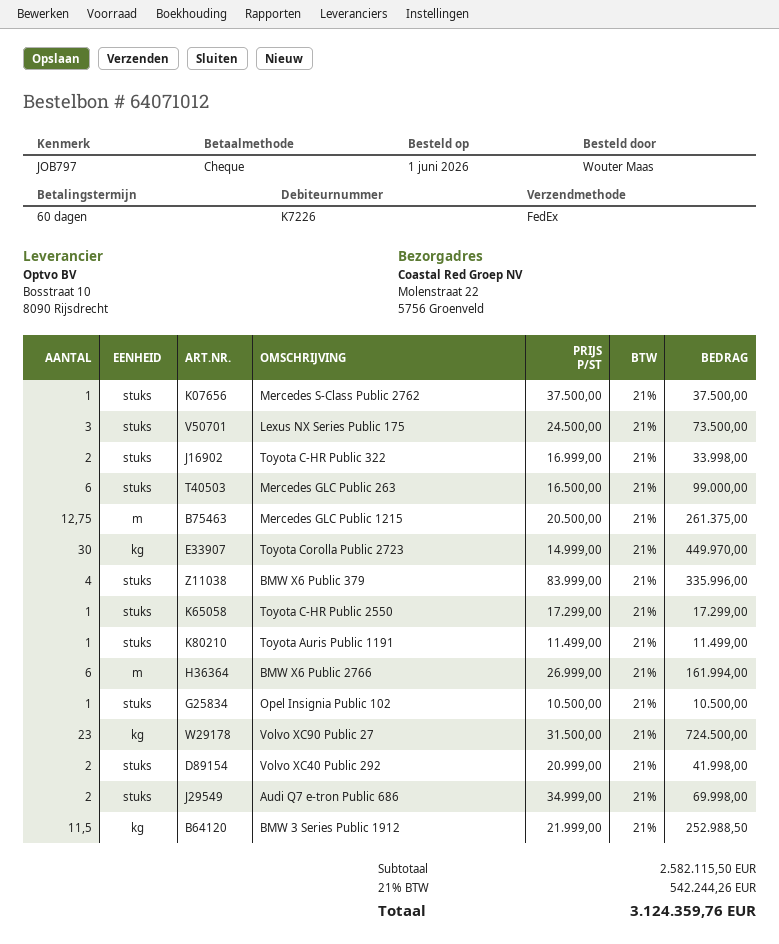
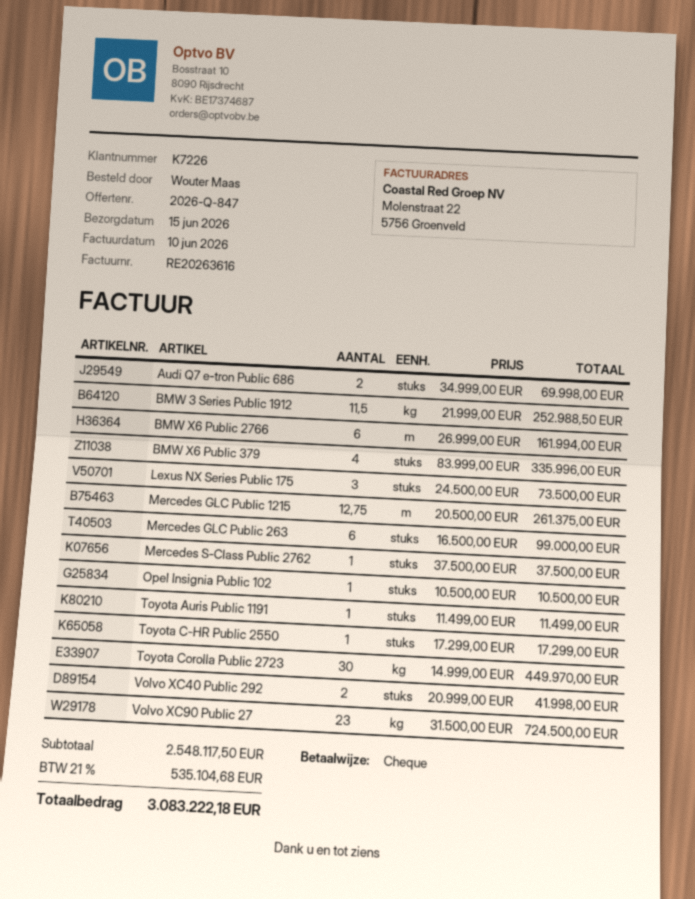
Toyota C-HR Public 322: 2 x 16999.00 = 33998.00 -> none
subtotal: 2582115.50 -> 2548117.50
tax: 21% = 542244.26 -> 21% = 535104.68
total: 3124359.76 -> 3083222.18

